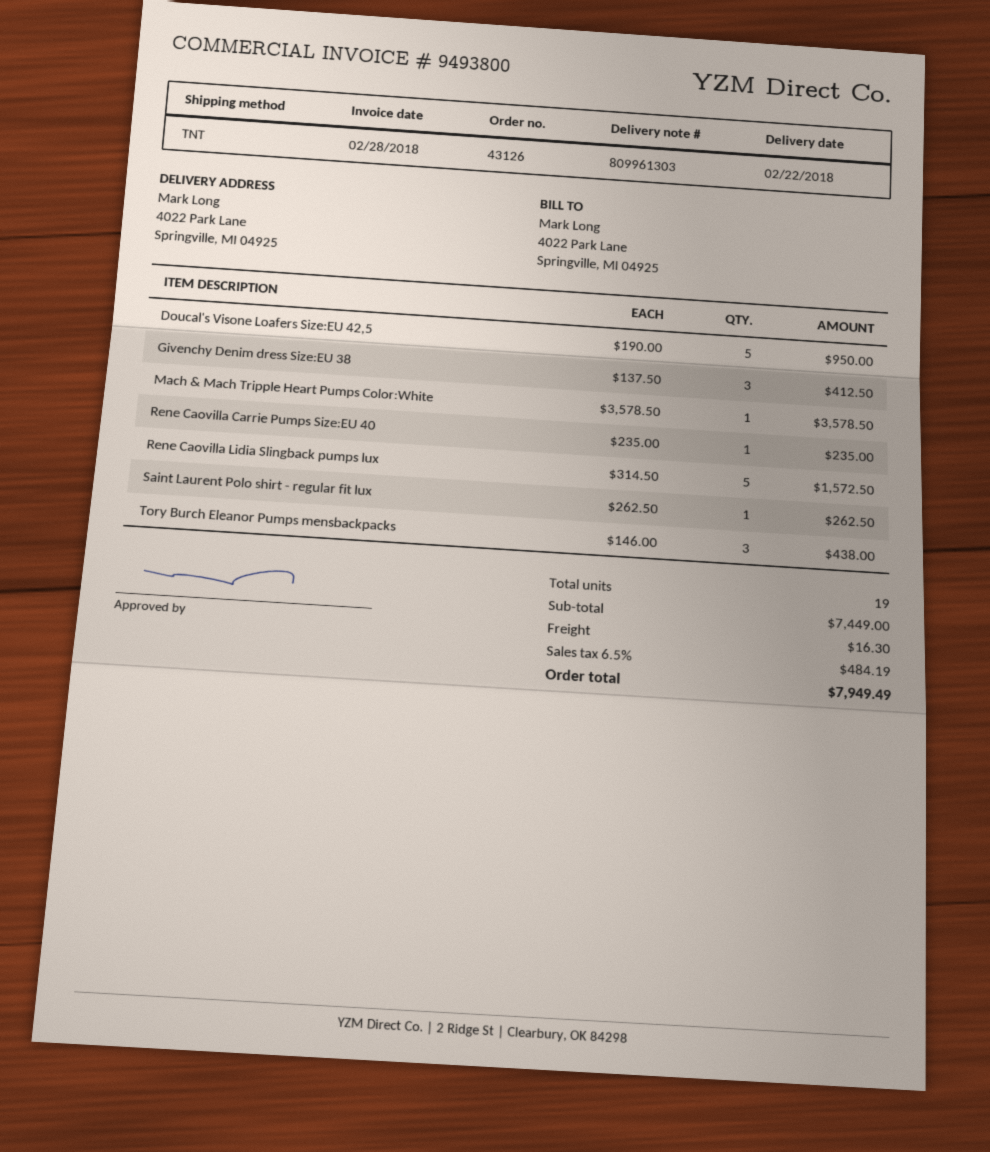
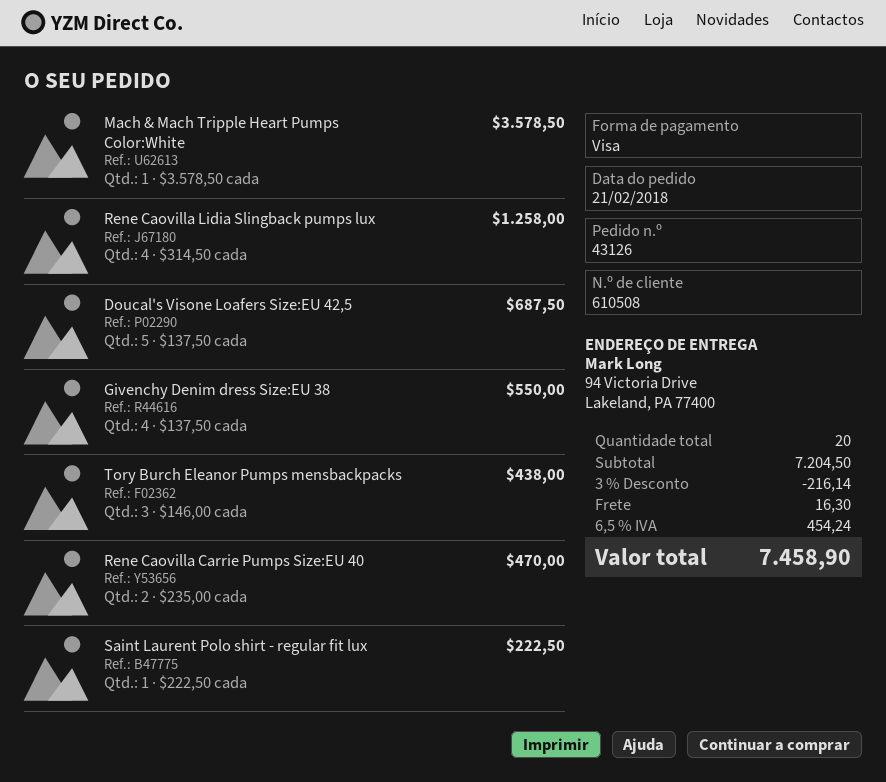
ship to: 4022 Park Lane, Springville, MI 04925 -> 94 Victoria Drive, Lakeland, PA 77400
Doucal's Visone Loafers Size:EU 42,5: 5 x 190.00 = 950.00 -> 5 x 137.50 = 687.50
Givenchy Denim dress Size:EU 38: 3 x 137.50 = 412.50 -> 4 x 137.50 = 550.00
Rene Caovilla Carrie Pumps Size:EU 40: 1 x 235.00 = 235.00 -> 2 x 235.00 = 470.00
Rene Caovilla Lidia Slingback pumps lux: 5 x 314.50 = 1572.50 -> 4 x 314.50 = 1258.00
Saint Laurent Polo shirt - regular fit lux: 1 x 262.50 = 262.50 -> 1 x 222.50 = 222.50
total quantity: 19 -> 20
subtotal: 7449.00 -> 7204.50
discount: none -> 3% = 216.14
tax: 6.5% = 484.19 -> 6.5% = 454.24
total: 7949.49 -> 7458.90

